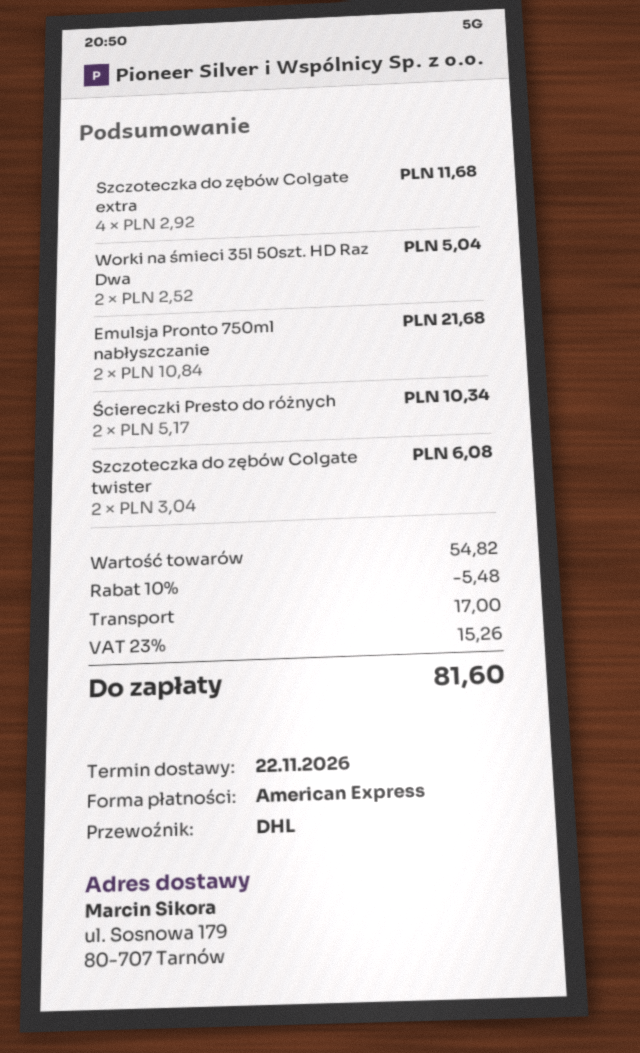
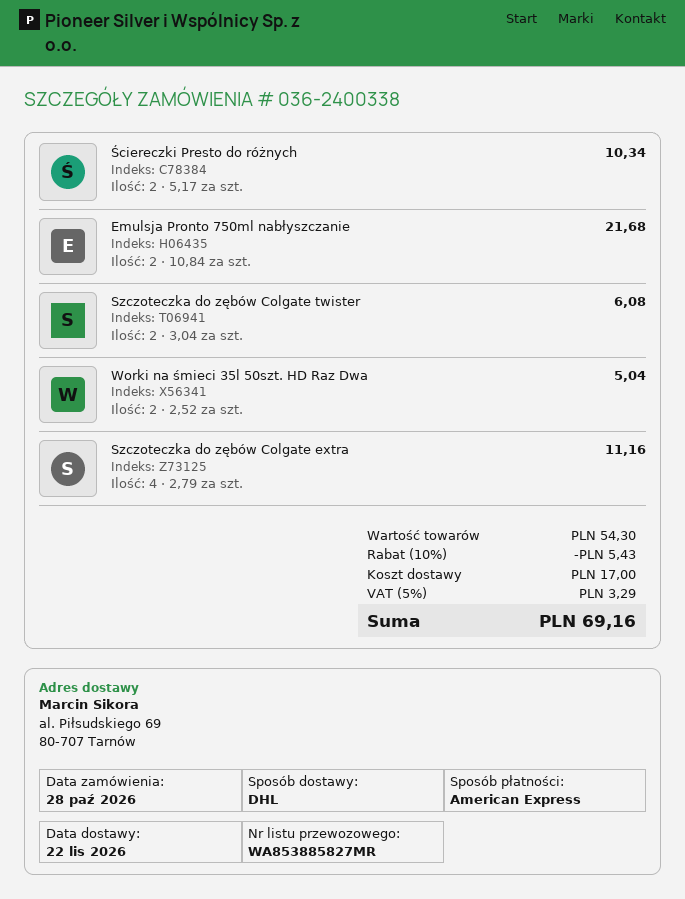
ship to: ul. Sosnowa 179, 80-707 Tarnów -> al. Piłsudskiego 69, 80-707 Tarnów
Szczoteczka do zębów Colgate extra: 4 x 2.92 = 11.68 -> 4 x 2.79 = 11.16
subtotal: 54.82 -> 54.30
discount: 10% = 5.48 -> 10% = 5.43
tax: 23% = 15.26 -> 5% = 3.29
total: 81.60 -> 69.16

